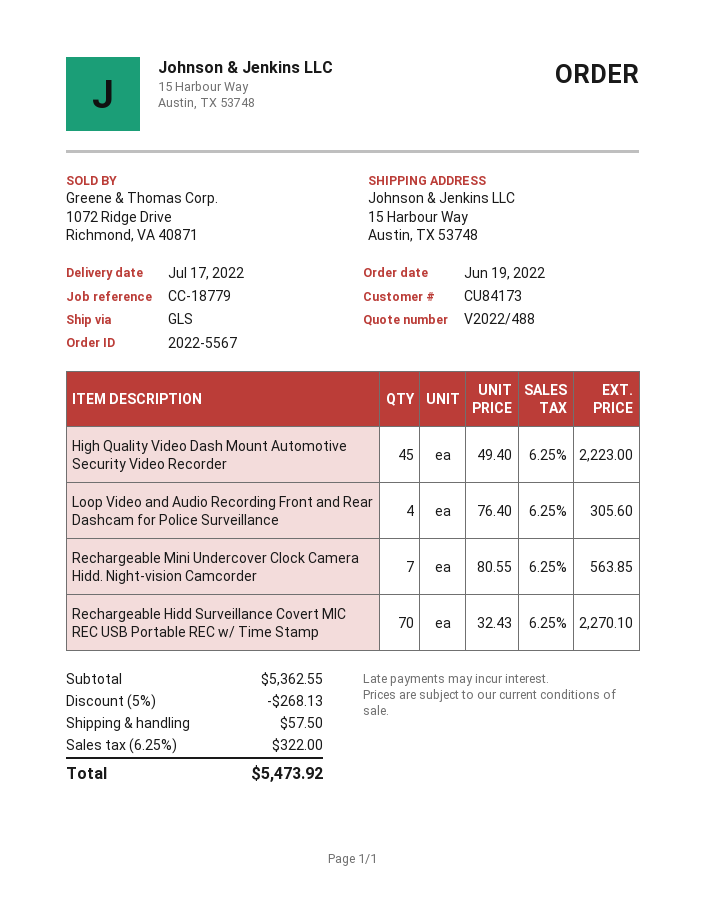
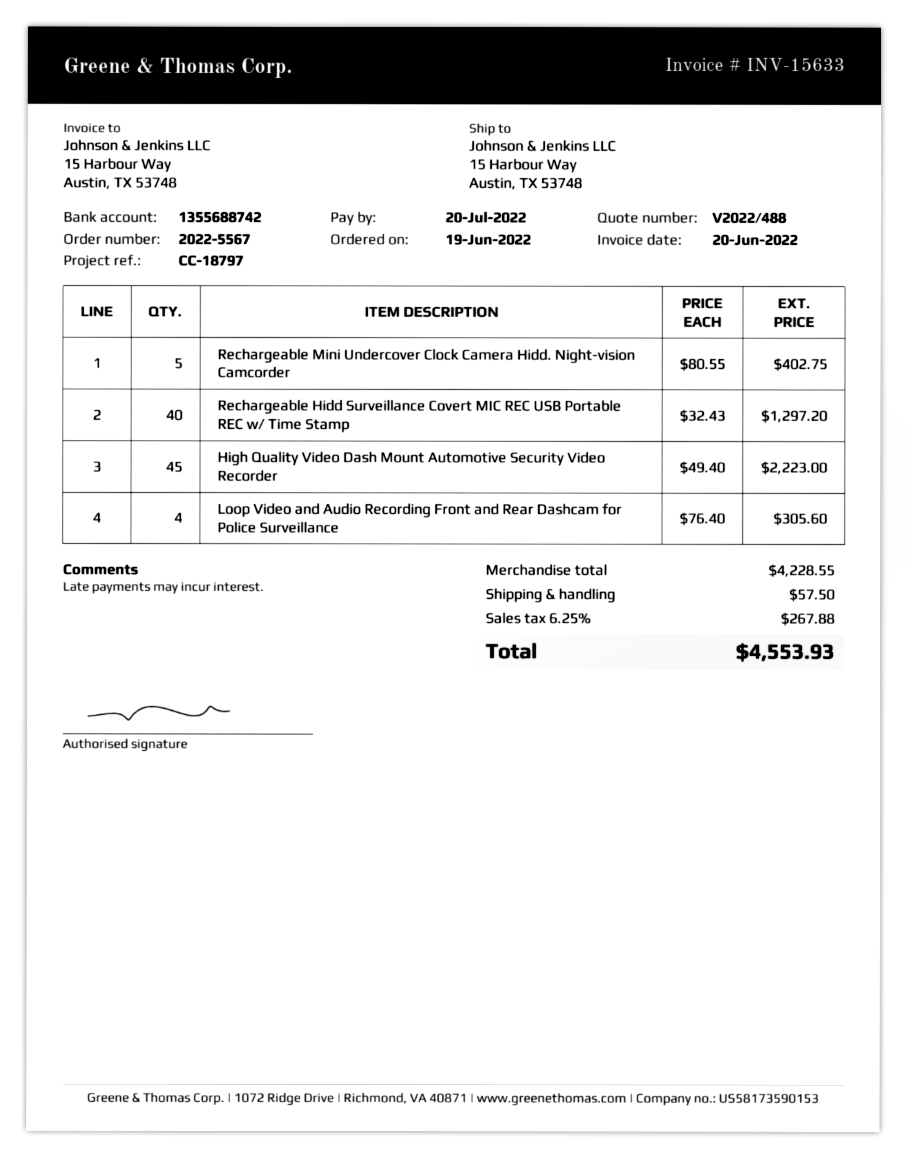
reference: CC-18779 -> CC-18797
Rechargeable Mini Undercover Clock Camera Hidd. Night-vision Camcorder: 7 x 80.55 = 563.85 -> 5 x 80.55 = 402.75
Rechargeable Hidd Surveillance Covert MIC REC USB Portable REC w/ Time Stamp: 70 x 32.43 = 2270.10 -> 40 x 32.43 = 1297.20
subtotal: 5362.55 -> 4228.55
discount: 5% = 268.13 -> none
tax: 6.25% = 322.00 -> 6.25% = 267.88
total: 5473.92 -> 4553.93

